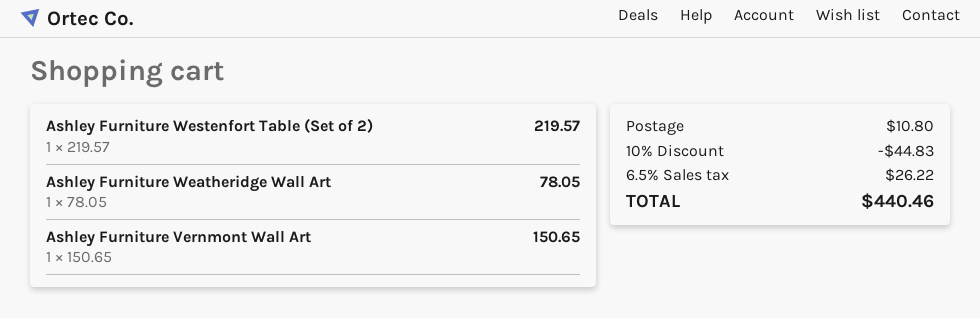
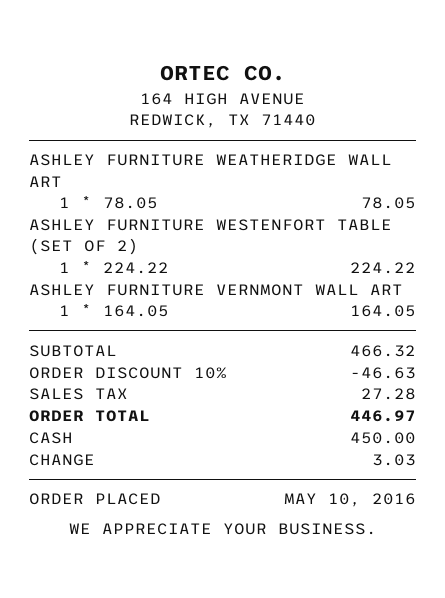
Ashley Furniture Westenfort Table (Set of 2): 1 x 219.57 = 219.57 -> 1 x 224.22 = 224.22
Ashley Furniture Vernmont Wall Art: 1 x 150.65 = 150.65 -> 1 x 164.05 = 164.05
discount: 10% = 44.83 -> 10% = 46.63
shipping: 10.80 -> none
tax: 26.22 -> 27.28
total: 440.46 -> 446.97

